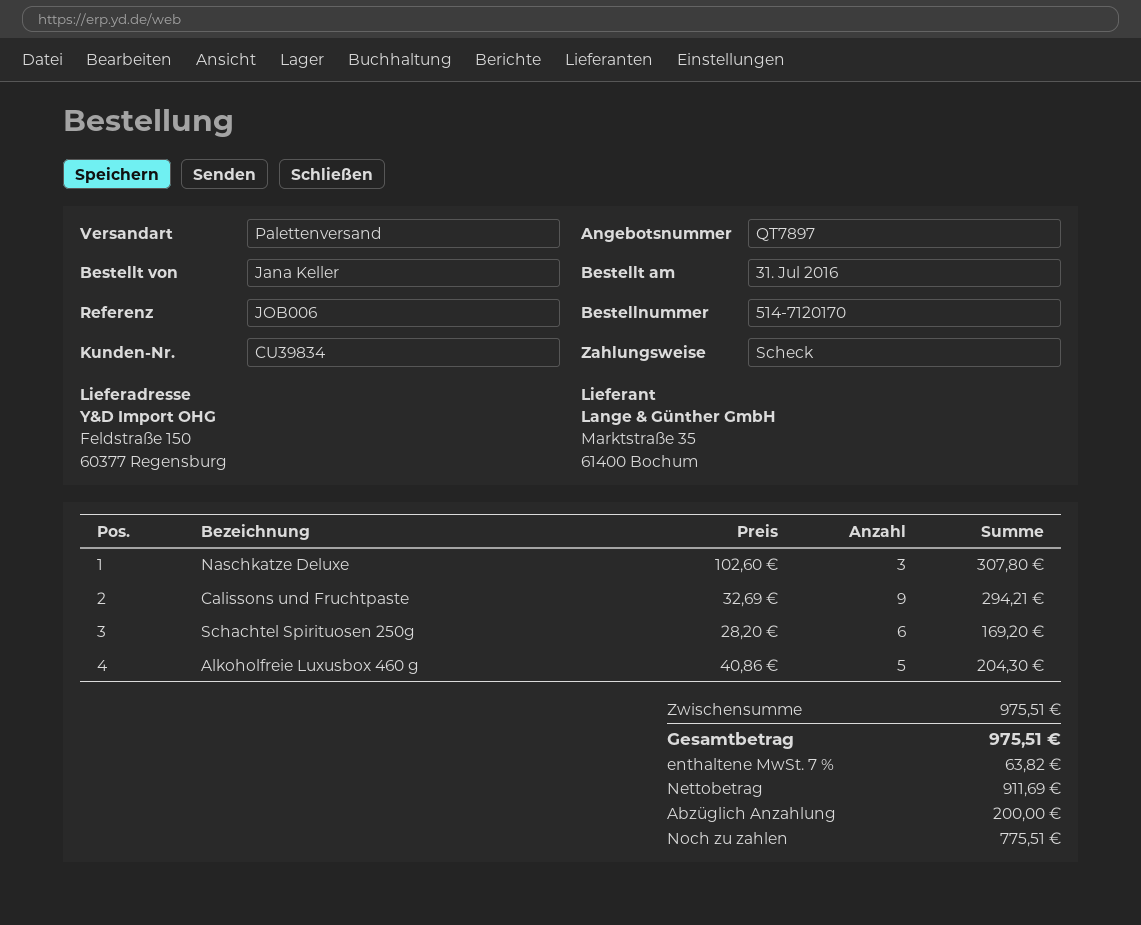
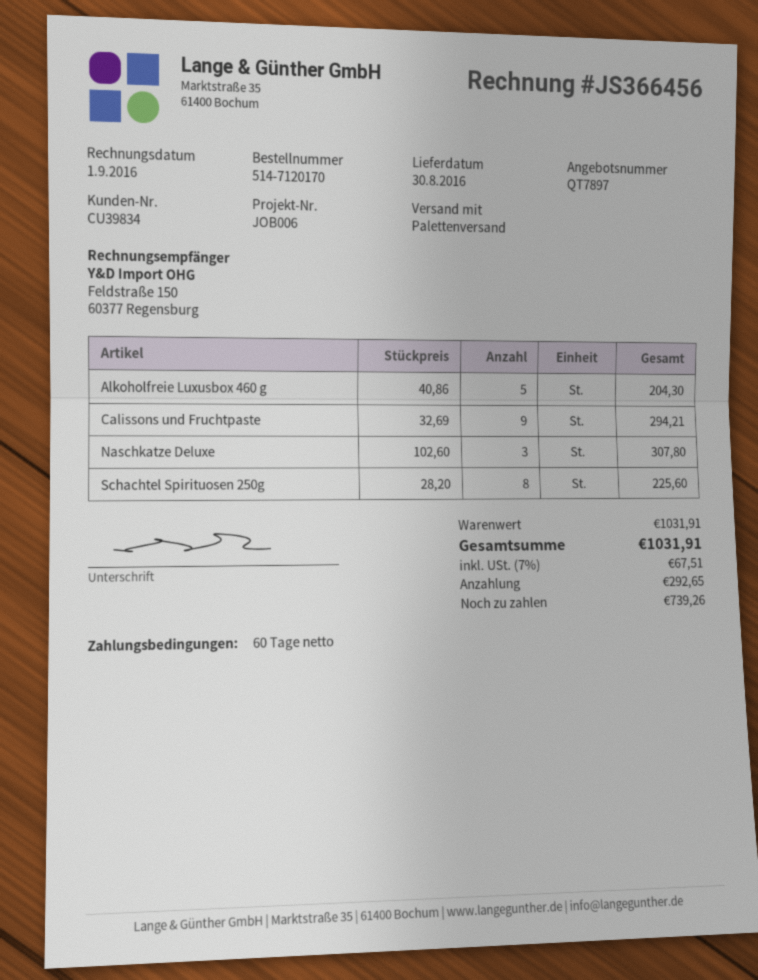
Schachtel Spirituosen 250g: 6 x 28.20 = 169.20 -> 8 x 28.20 = 225.60
subtotal: 975.51 -> 1031.91
tax: 7% = 63.82 -> 7% = 67.51
total: 975.51 -> 1031.91
deposit: 200.00 -> 292.65
balance: 775.51 -> 739.26

